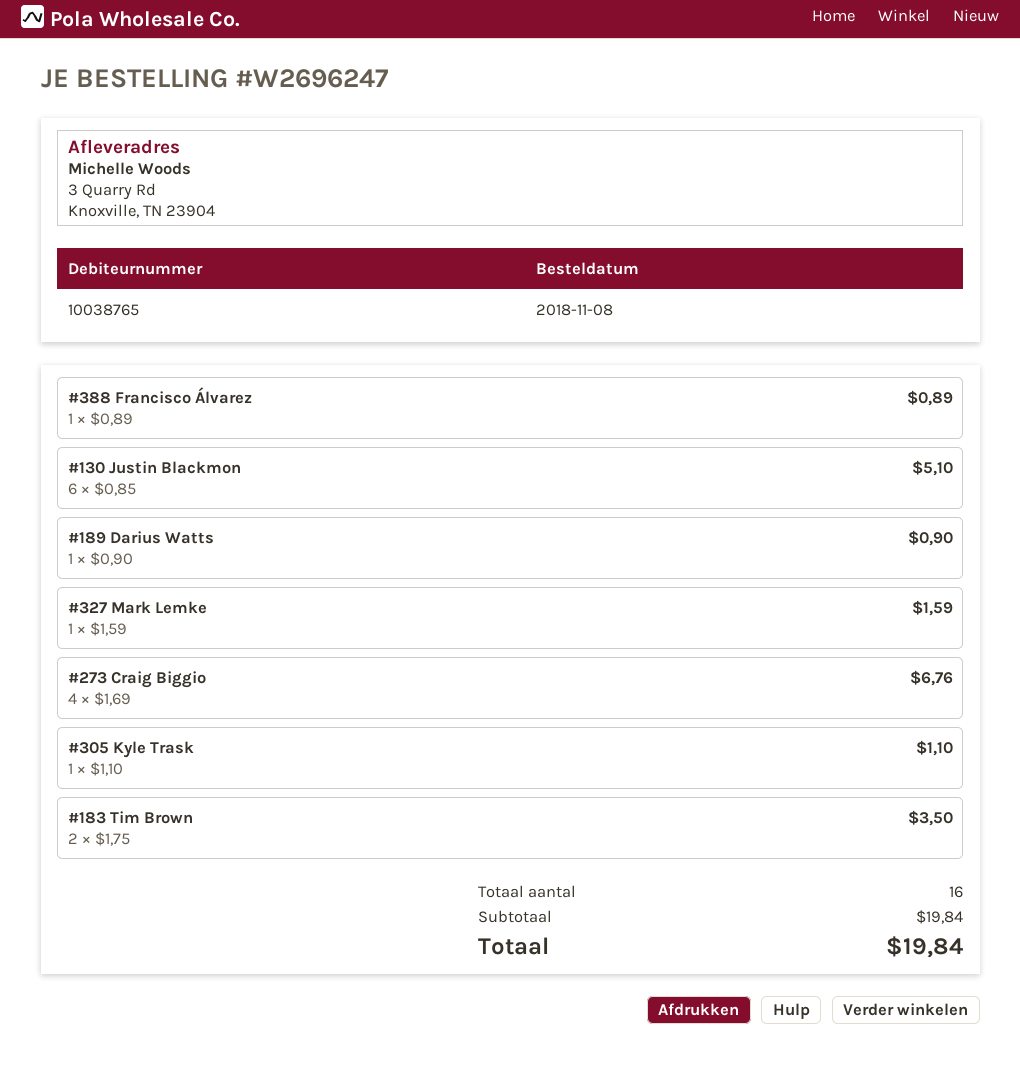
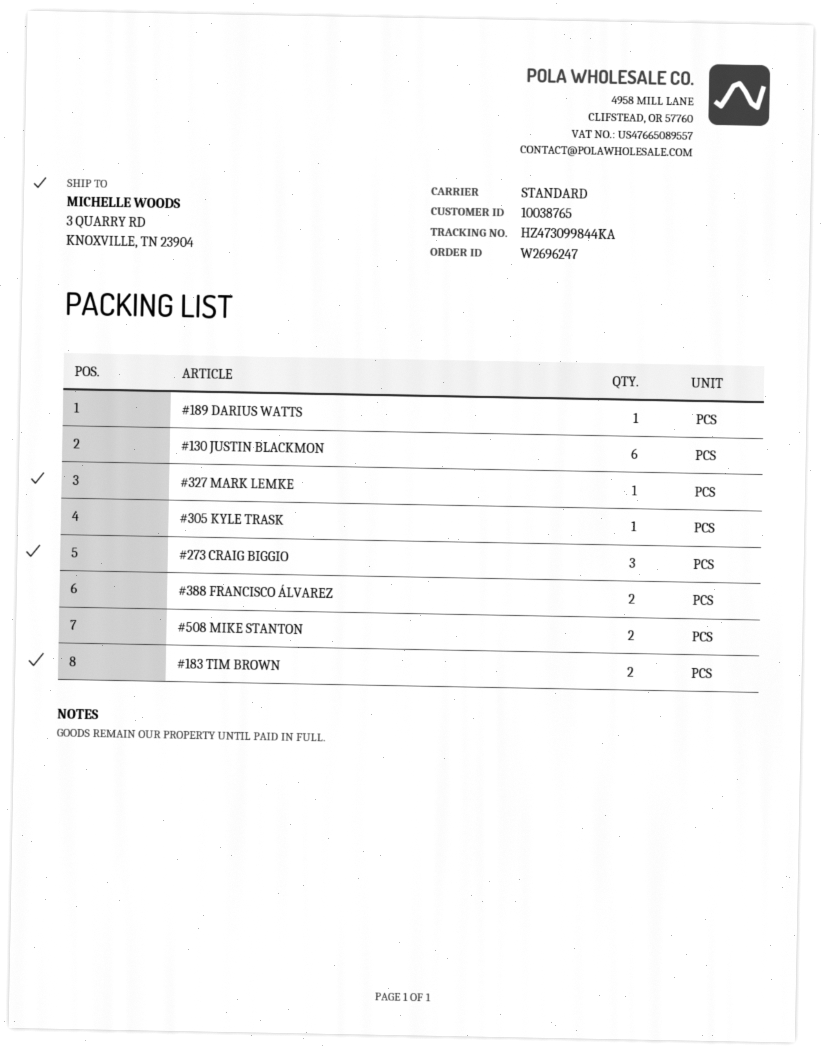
#388 Francisco Álvarez: 1 -> 2
#273 Craig Biggio: 4 -> 3
#508 MIKE STANTON: none -> 2

